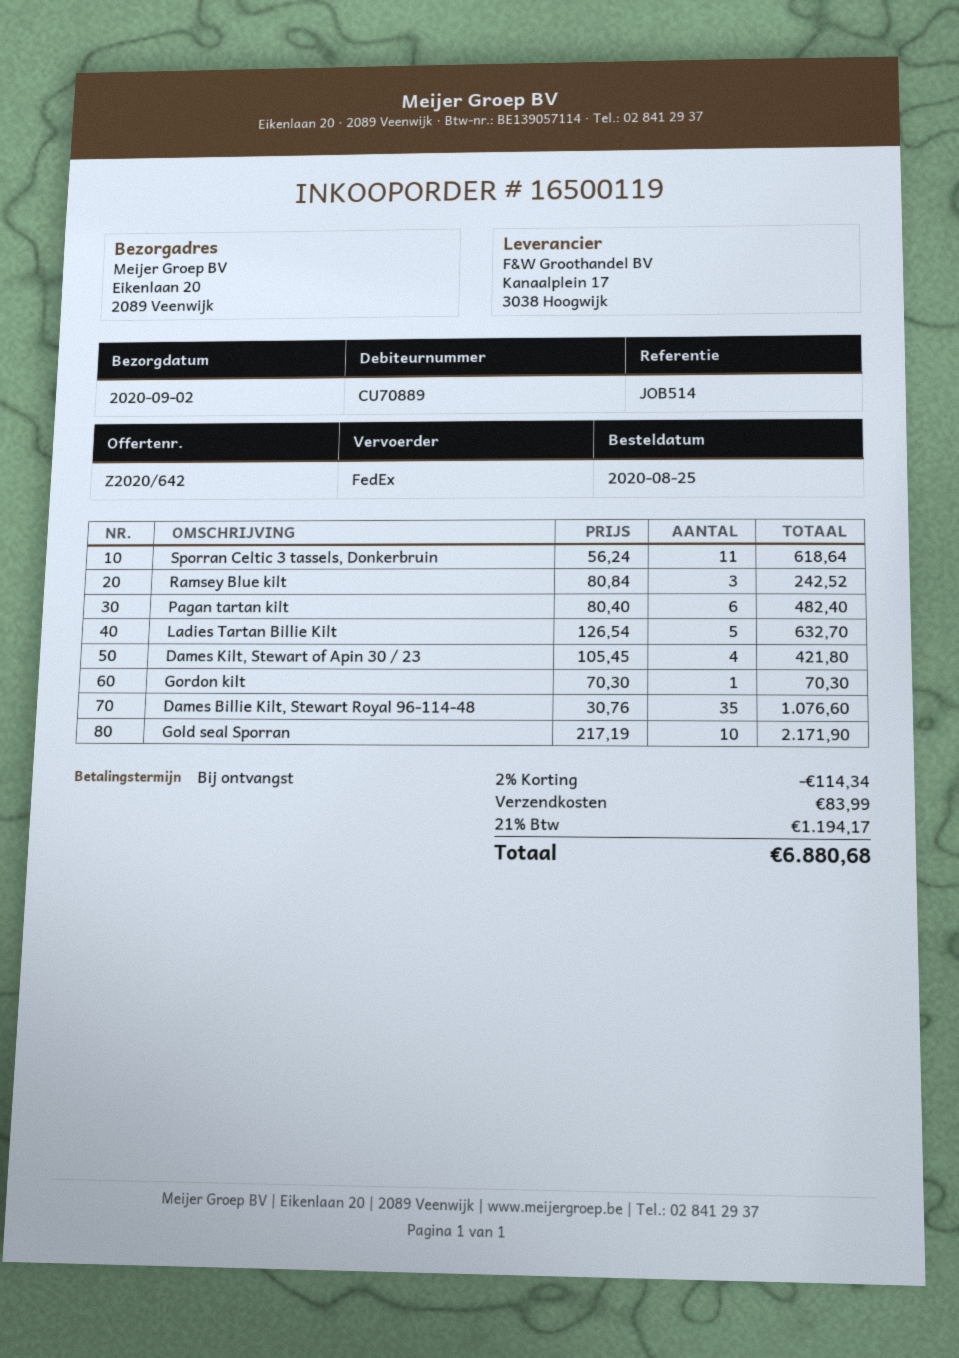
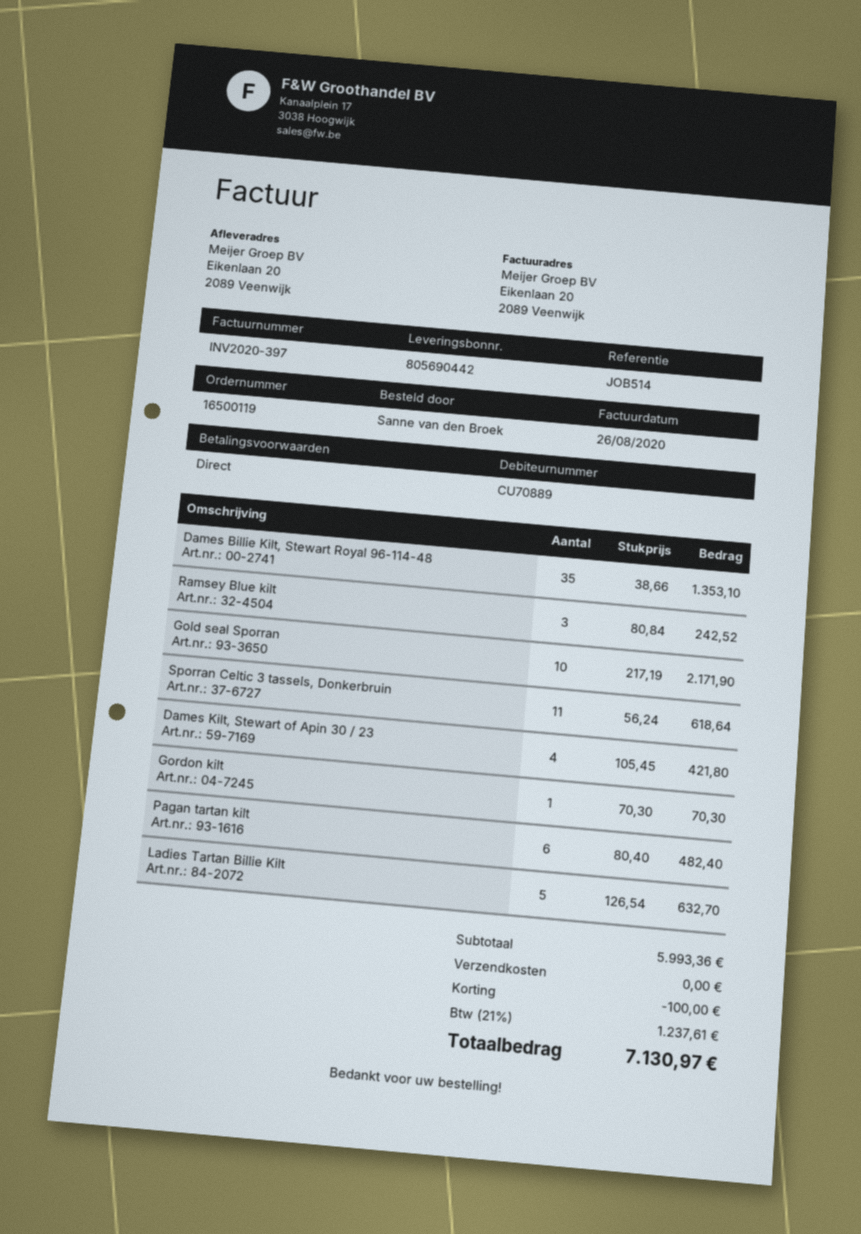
Dames Billie Kilt, Stewart Royal 96-114-48: 35 x 30.76 = 1076.60 -> 35 x 38.66 = 1353.10
discount: 114.34 -> 100.00
shipping: 83.99 -> 0.00
tax: 21% = 1194.17 -> 21% = 1237.61
total: 6880.68 -> 7130.97

